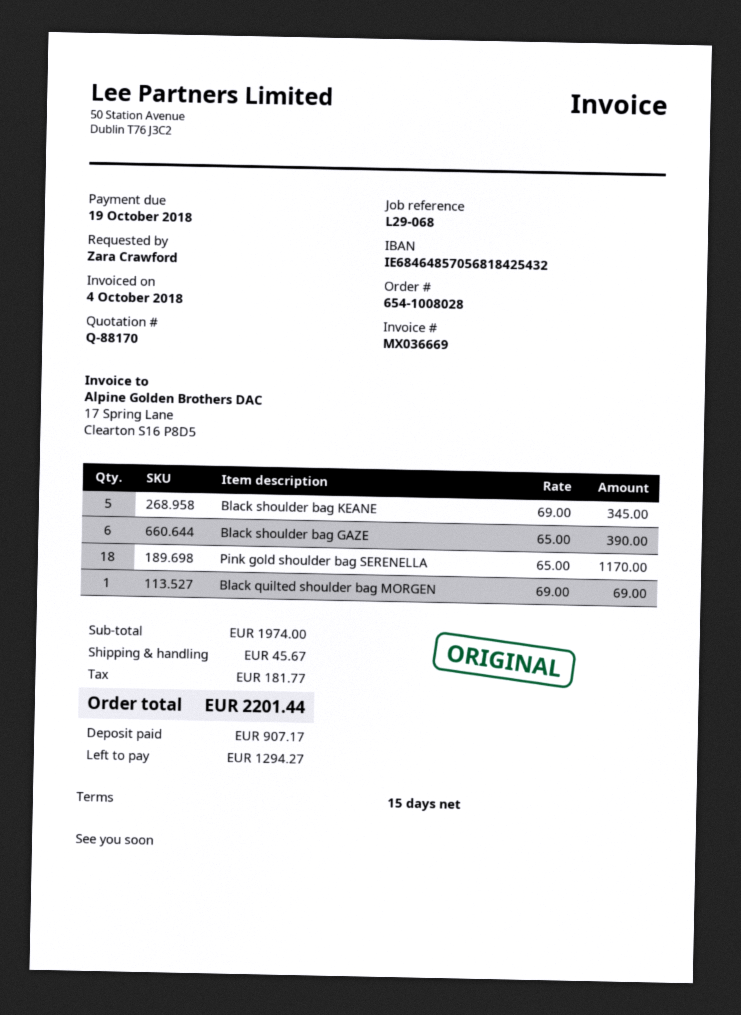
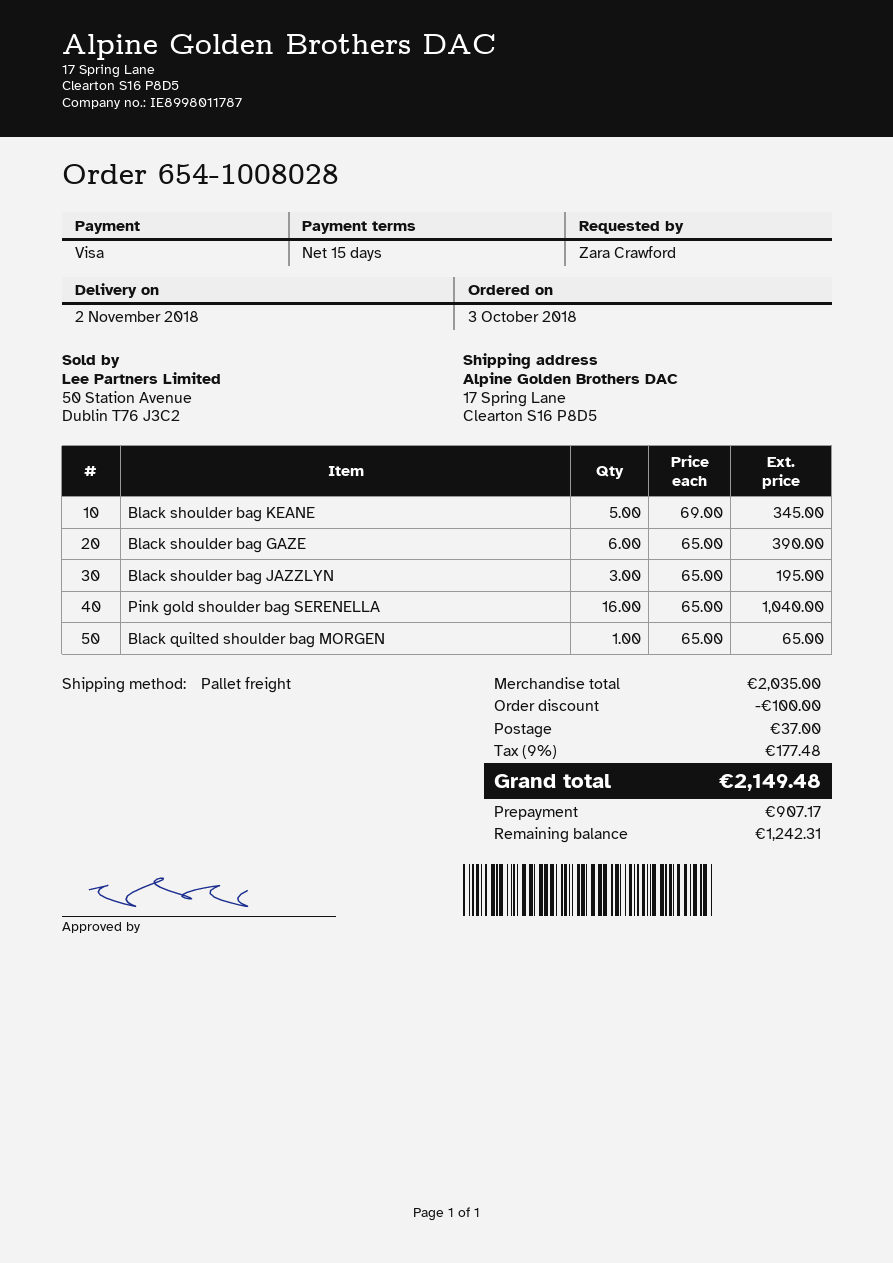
Pink gold shoulder bag SERENELLA: 18 x 65.00 = 1170.00 -> 16 x 65.00 = 1040.00
Black quilted shoulder bag MORGEN: 1 x 69.00 = 69.00 -> 1 x 65.00 = 65.00
Black shoulder bag JAZZLYN: none -> 3 x 65.00 = 195.00
subtotal: 1974.00 -> 2035.00
discount: none -> 100.00
shipping: 45.67 -> 37.00
tax: 181.77 -> 177.48
total: 2201.44 -> 2149.48
balance: 1294.27 -> 1242.31

